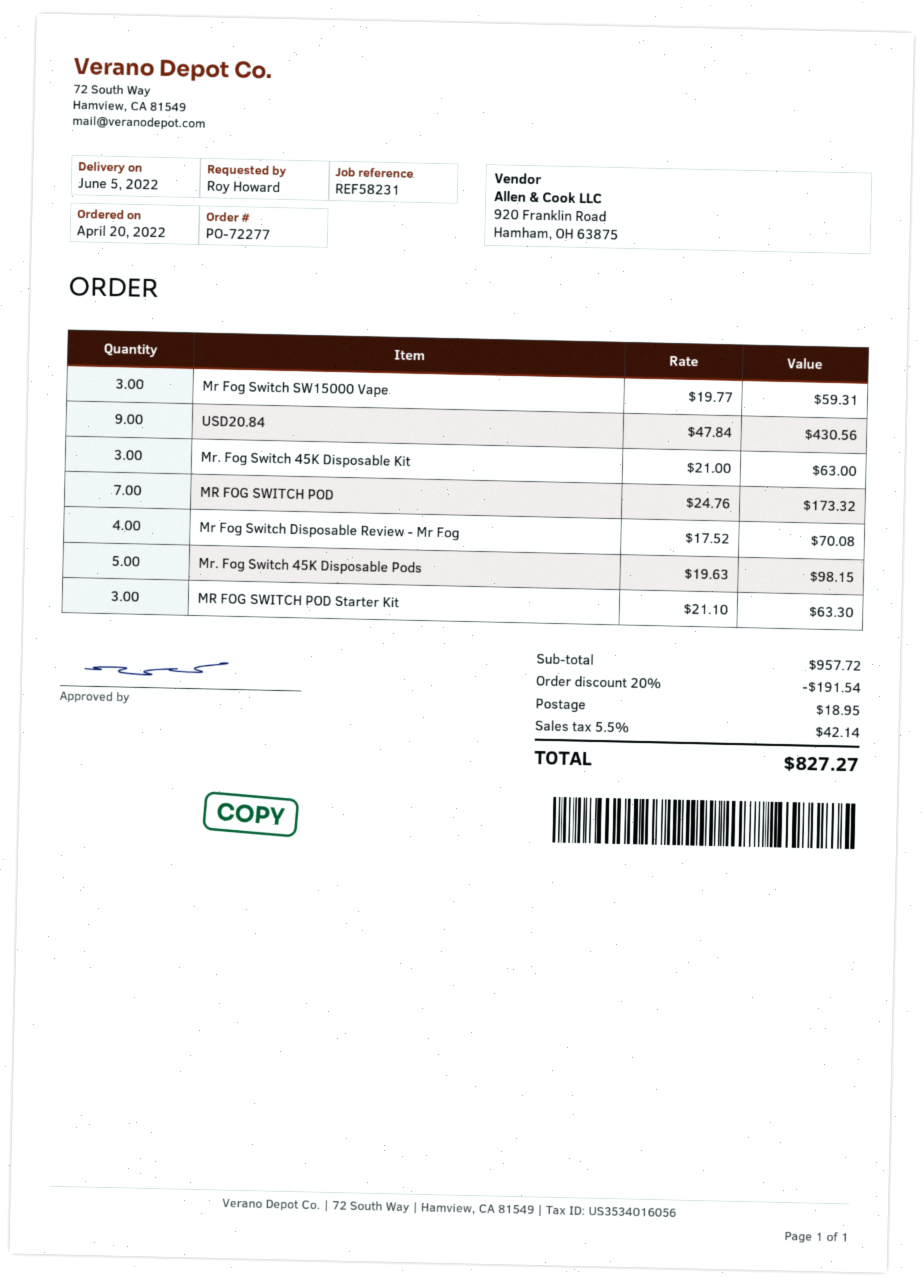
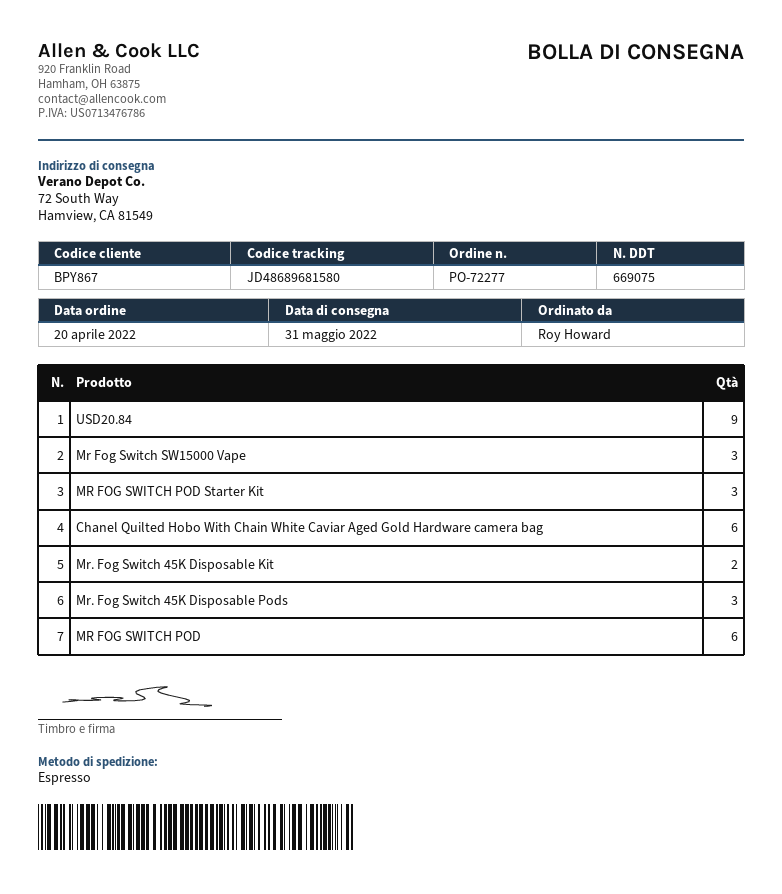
delivery date: 2022-06-05 -> 2022-05-31
Mr. Fog Switch 45K Disposable Kit: 3 -> 2
MR FOG SWITCH POD: 7 -> 6
Mr Fog Switch Disposable Review - Mr Fog: 4 -> none
Mr. Fog Switch 45K Disposable Pods: 5 -> 3
Chanel Quilted Hobo With Chain White Caviar Aged Gold Hardware camera bag: none -> 6

